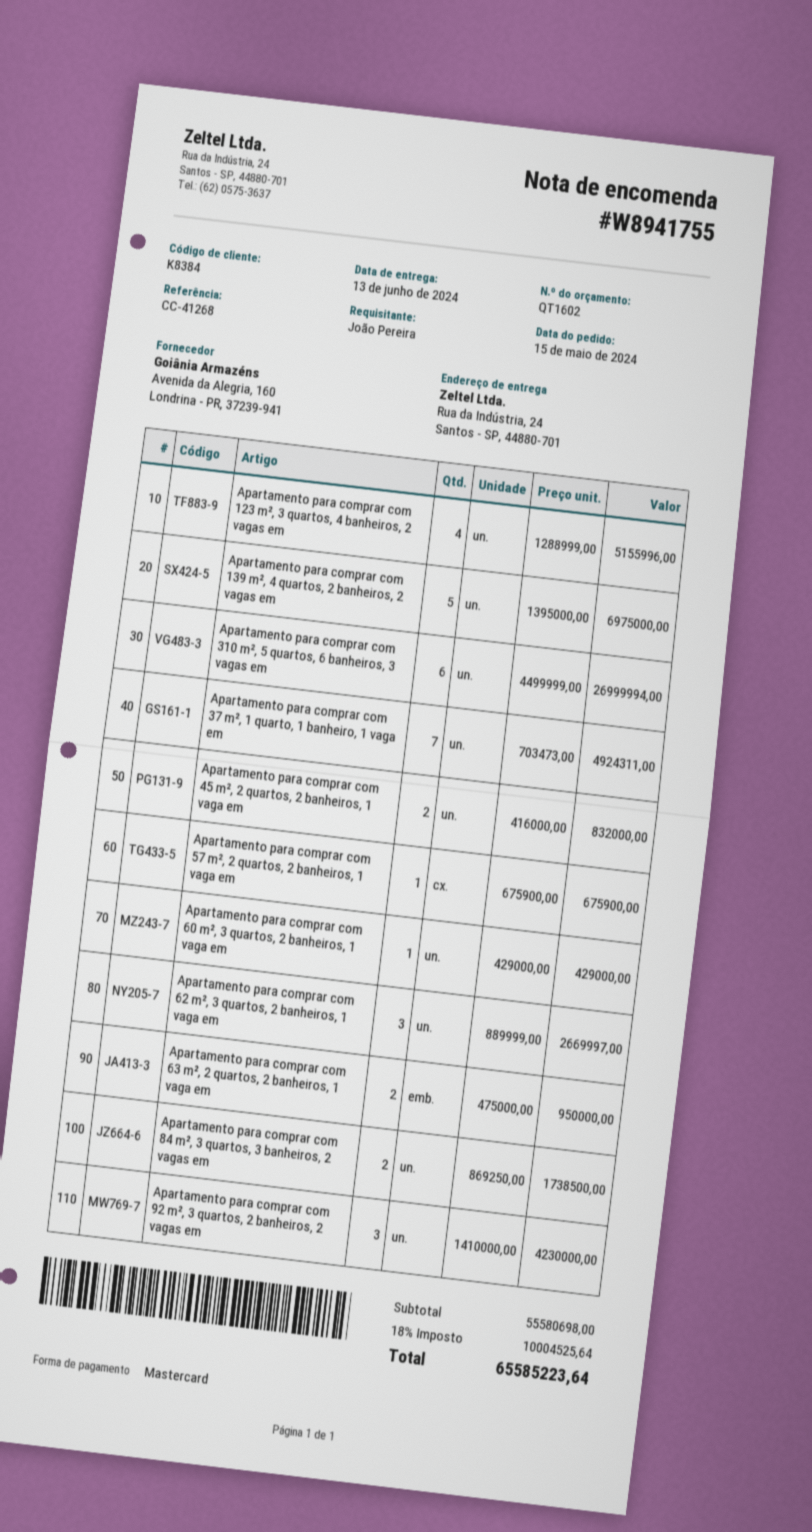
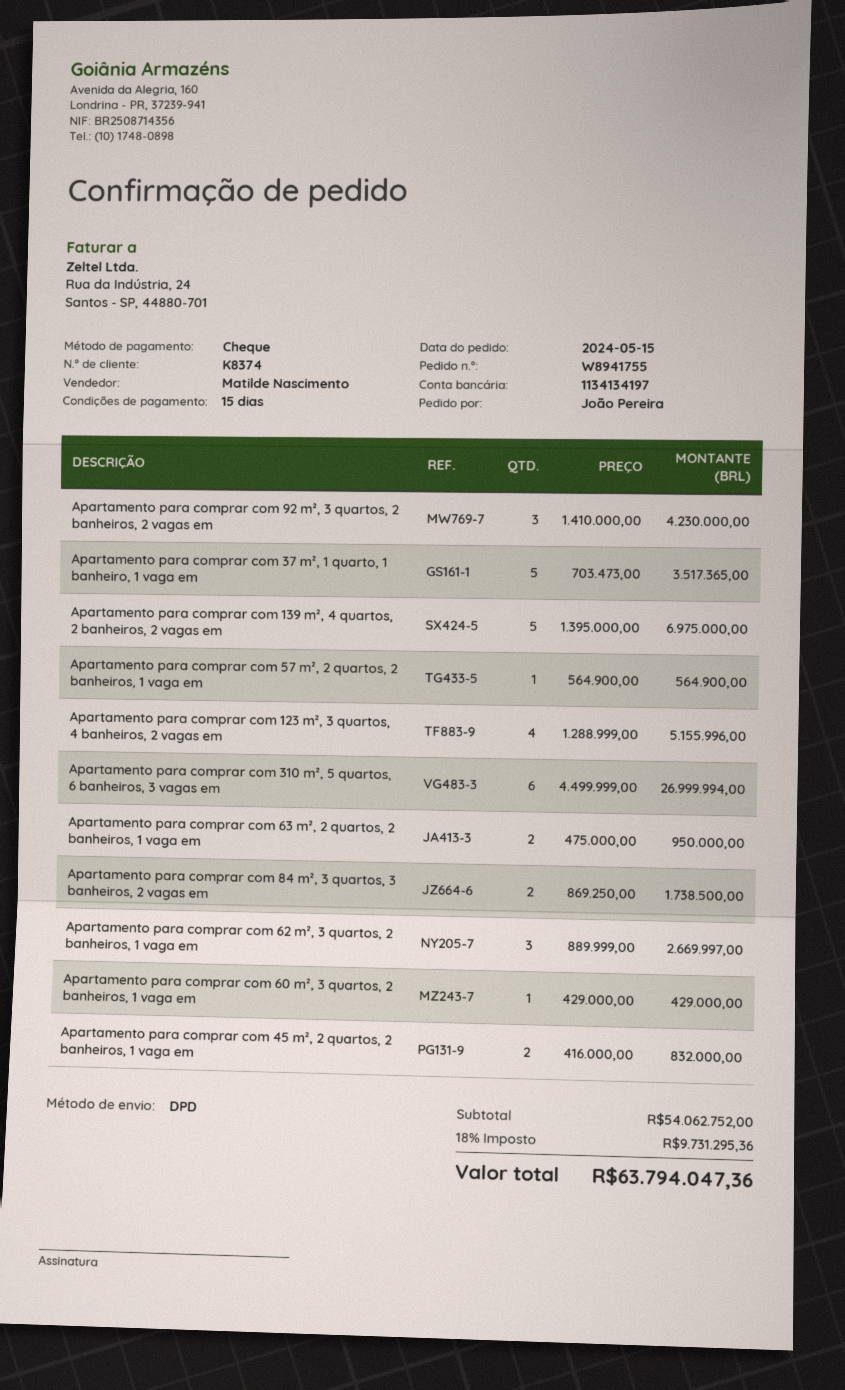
customer number: K8384 -> K8374
payment method: Mastercard -> cheque
Apartamento para comprar com 37 m², 1 quarto, 1 banheiro, 1 vaga em: 7 x 703473.00 = 4924311.00 -> 5 x 703473.00 = 3517365.00
Apartamento para comprar com 57 m², 2 quartos, 2 banheiros, 1 vaga em: 1 x 675900.00 = 675900.00 -> 1 x 564900.00 = 564900.00
subtotal: 55580698.00 -> 54062752.00
tax: 18% = 10004525.64 -> 18% = 9731295.36
total: 65585223.64 -> 63794047.36

